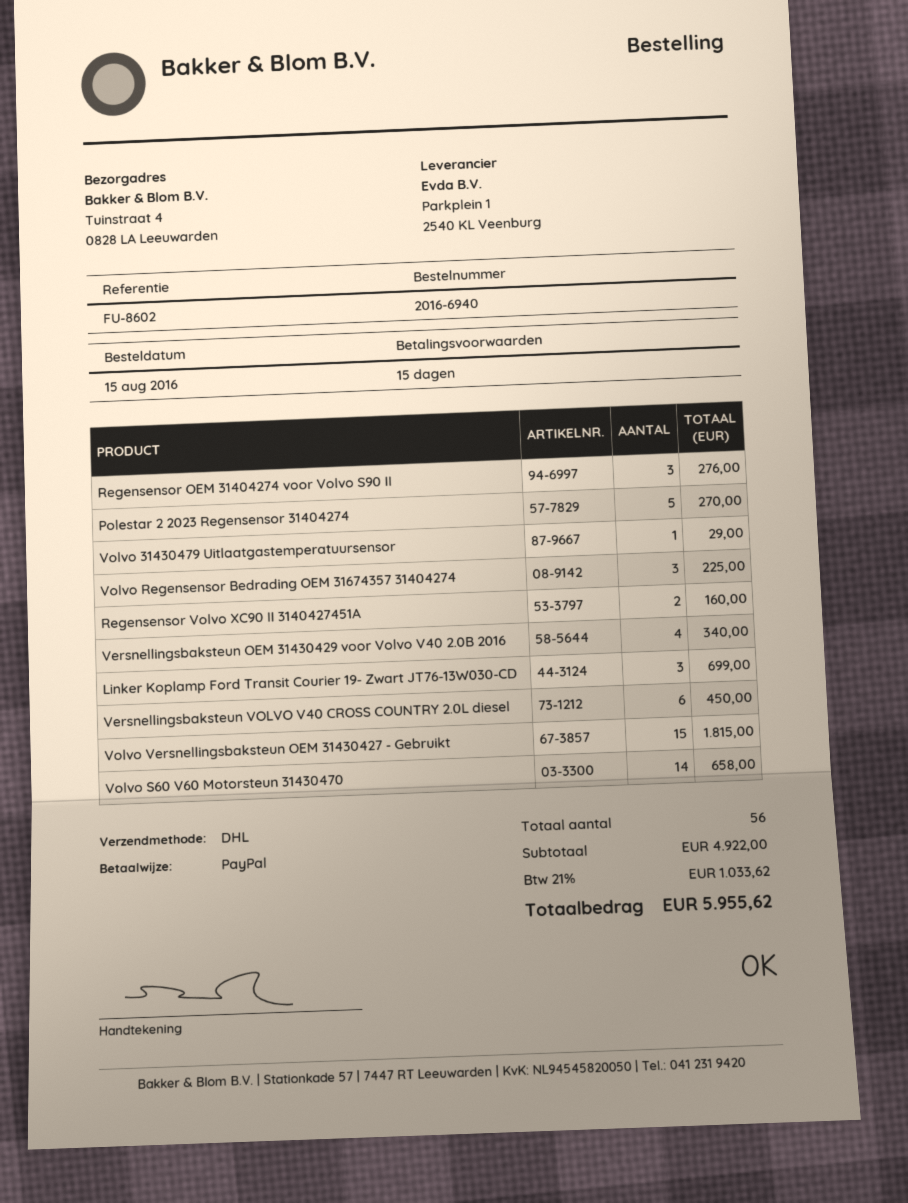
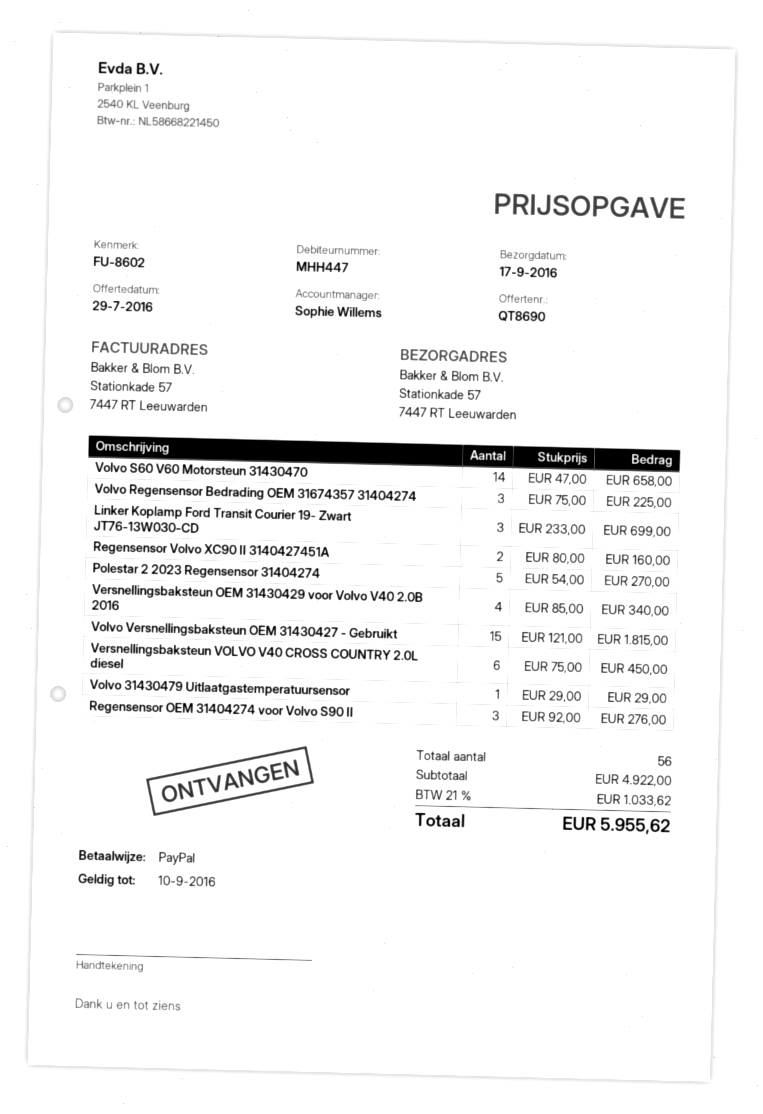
ship to: Tuinstraat 4, 0828 LA Leeuwarden -> Stationkade 57, 7447 RT Leeuwarden

